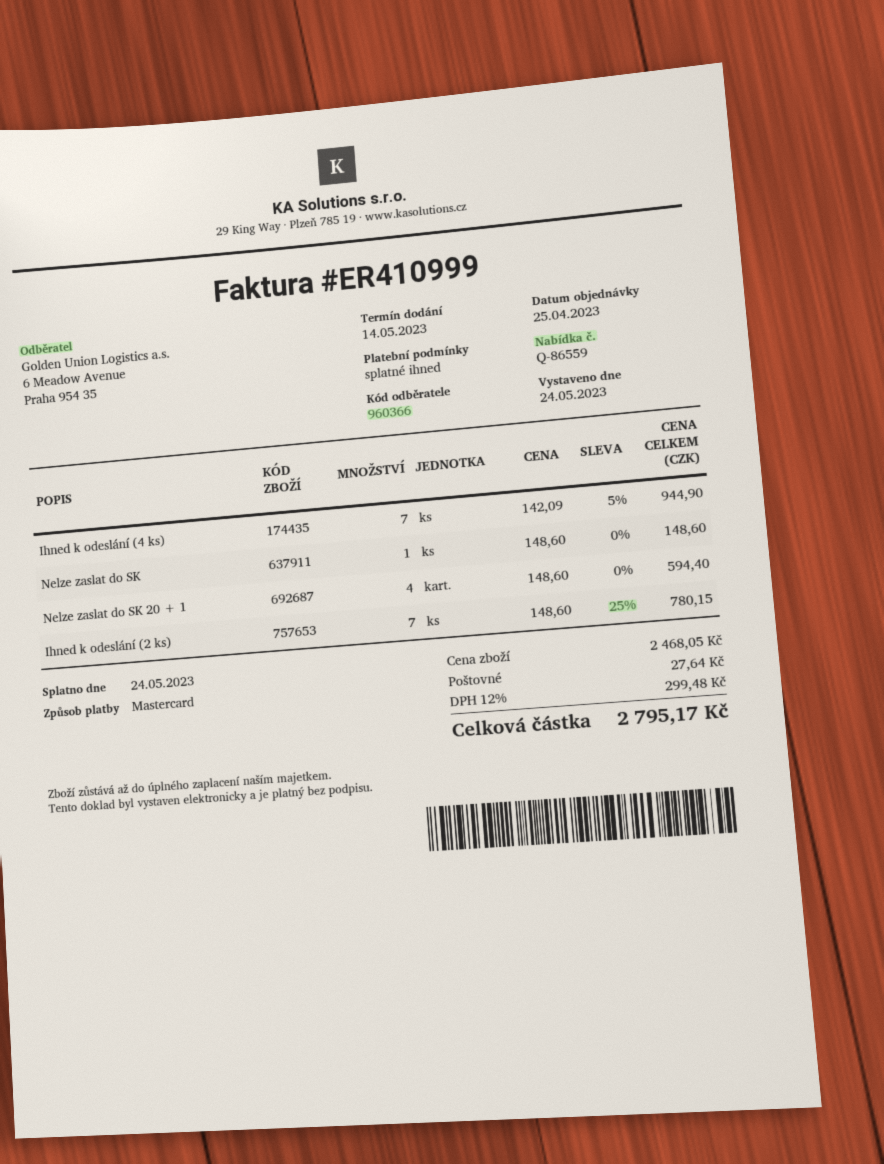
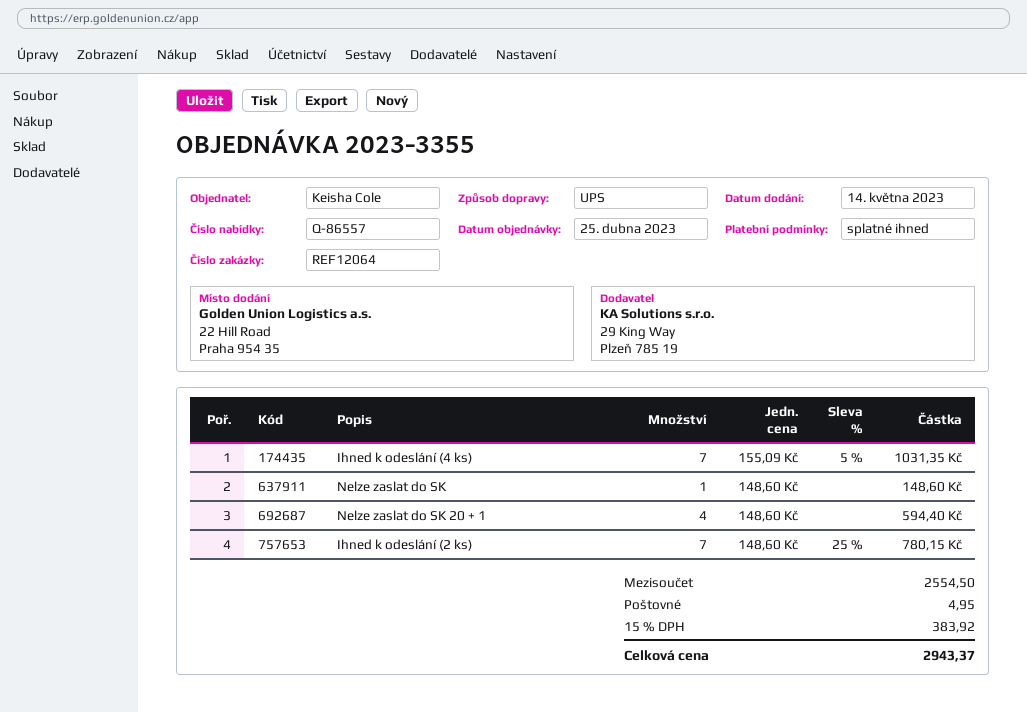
quote number: Q-86559 -> Q-86557
Ihned k odeslání (4 ks): 7 x 142.09 - 5% = 944.90 -> 7 x 155.09 - 5% = 1031.35
subtotal: 2468.05 -> 2554.50
shipping: 27.64 -> 4.95
tax: 12% = 299.48 -> 15% = 383.92
total: 2795.17 -> 2943.37

